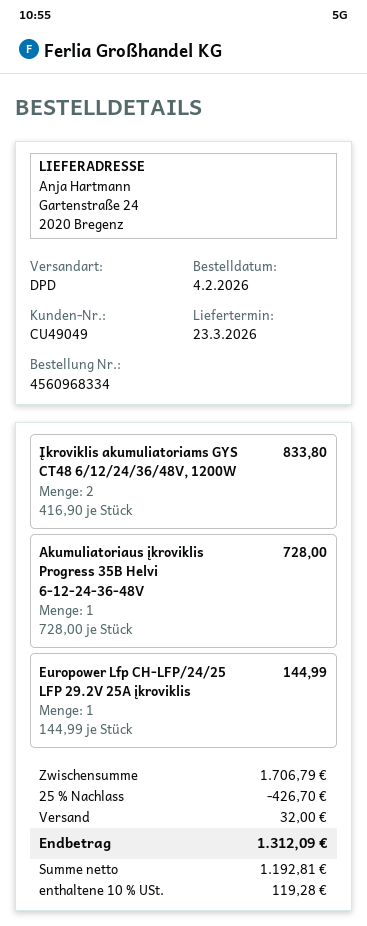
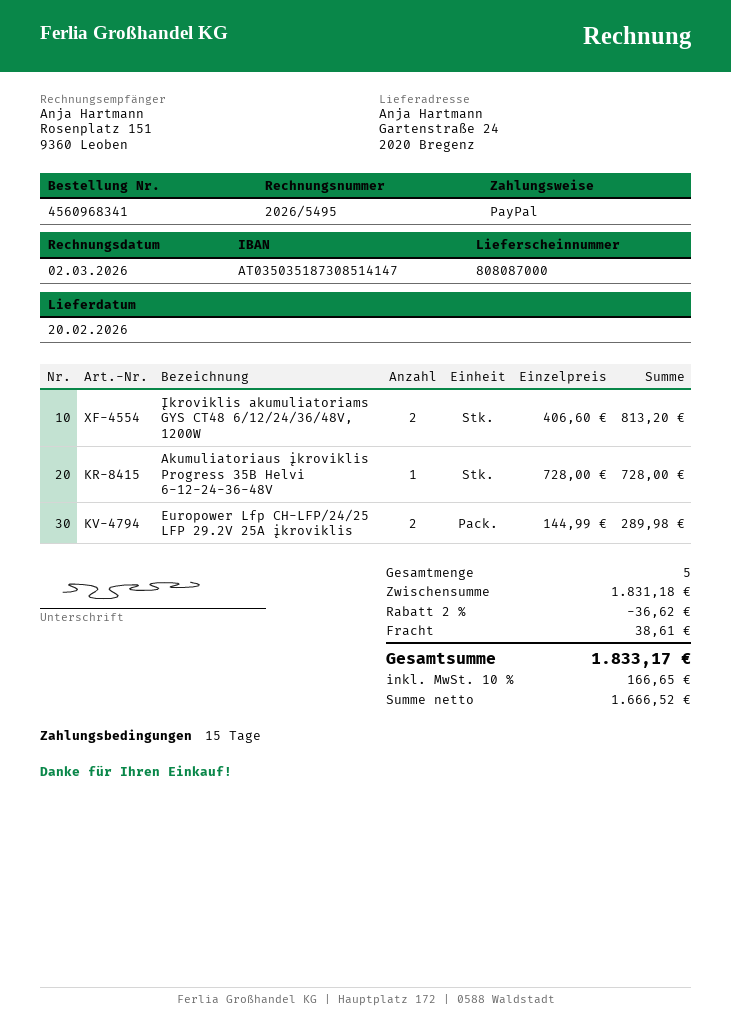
order number: 4560968334 -> 4560968341
delivery date: 2026-03-23 -> 2026-02-20
Įkroviklis akumuliatoriams GYS CT48 6/12/24/36/48V, 1200W: 2 x 416.90 = 833.80 -> 2 x 406.60 = 813.20
Europower Lfp CH-LFP/24/25 LFP 29.2V 25A įkroviklis: 1 x 144.99 = 144.99 -> 2 x 144.99 = 289.98
subtotal: 1706.79 -> 1831.18
discount: 25% = 426.70 -> 2% = 36.62
shipping: 32.00 -> 38.61
net: 1192.81 -> 1666.52
tax: 10% = 119.28 -> 10% = 166.65
total: 1312.09 -> 1833.17

